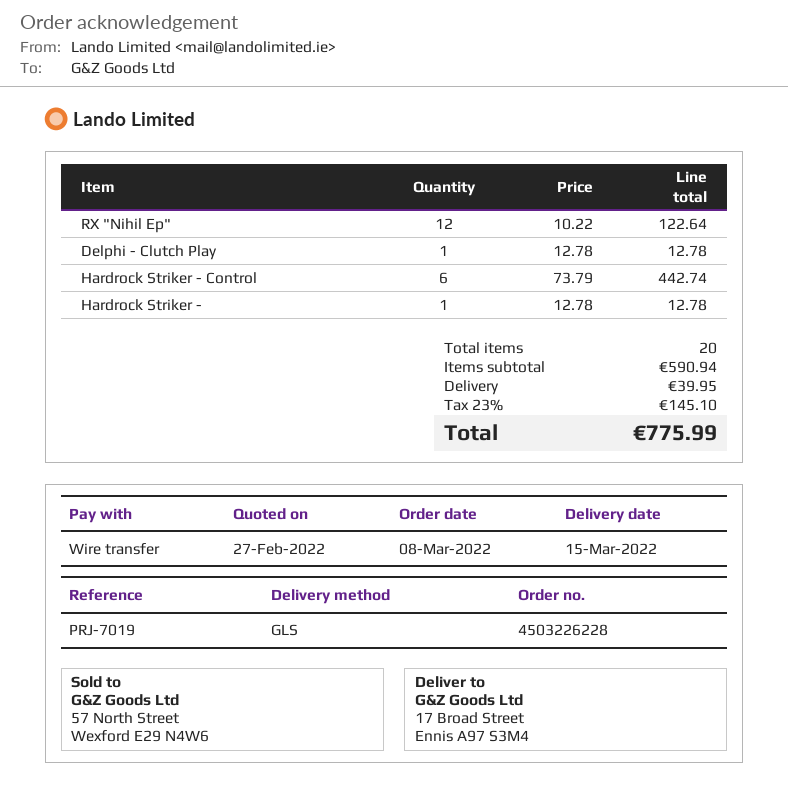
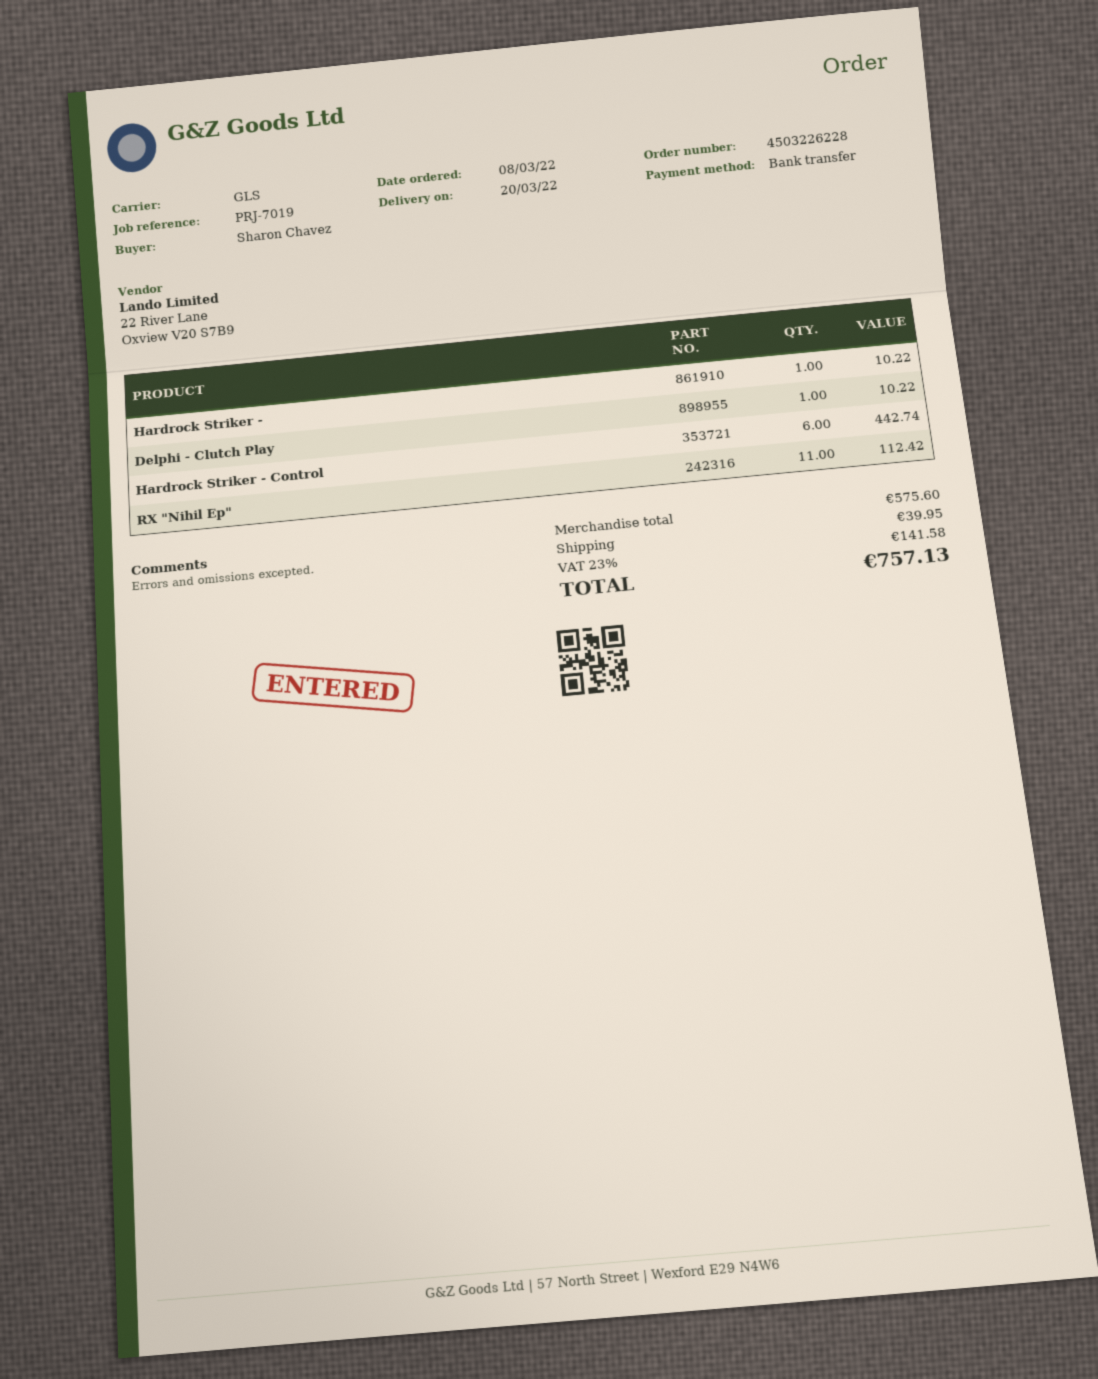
delivery date: 2022-03-15 -> 2022-03-20
RX "Nihil Ep": 12 for 122.64 -> 11 for 112.42
Delphi - Clutch Play: 1 for 12.78 -> 1 for 10.22
Hardrock Striker -: 1 for 12.78 -> 1 for 10.22
subtotal: 590.94 -> 575.60
tax: 23% = 145.10 -> 23% = 141.58
total: 775.99 -> 757.13

